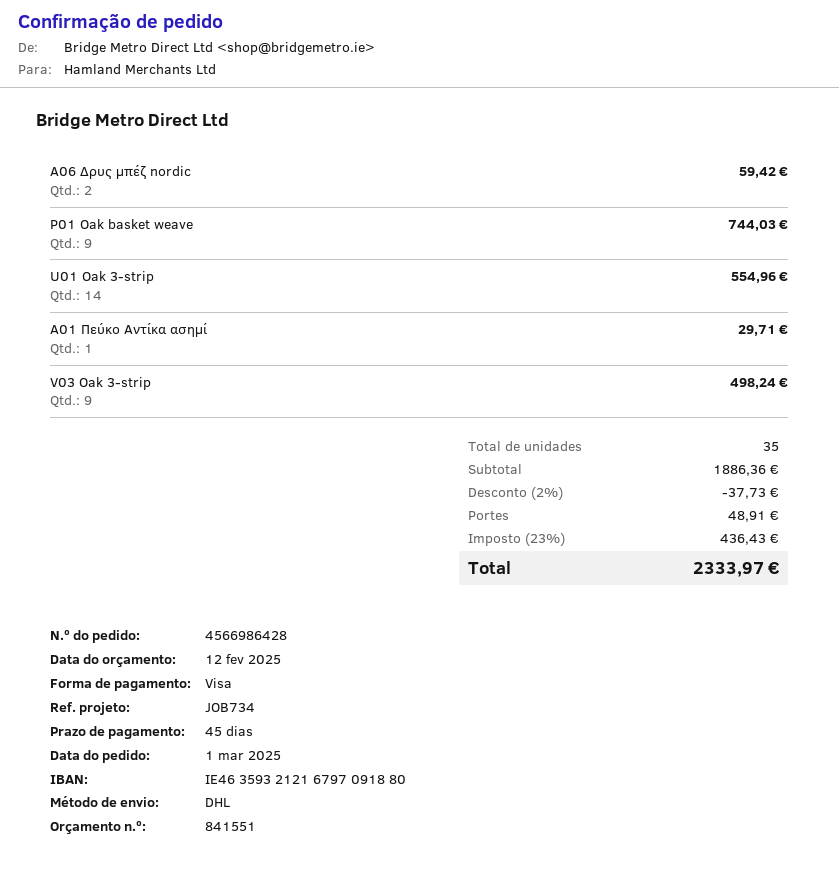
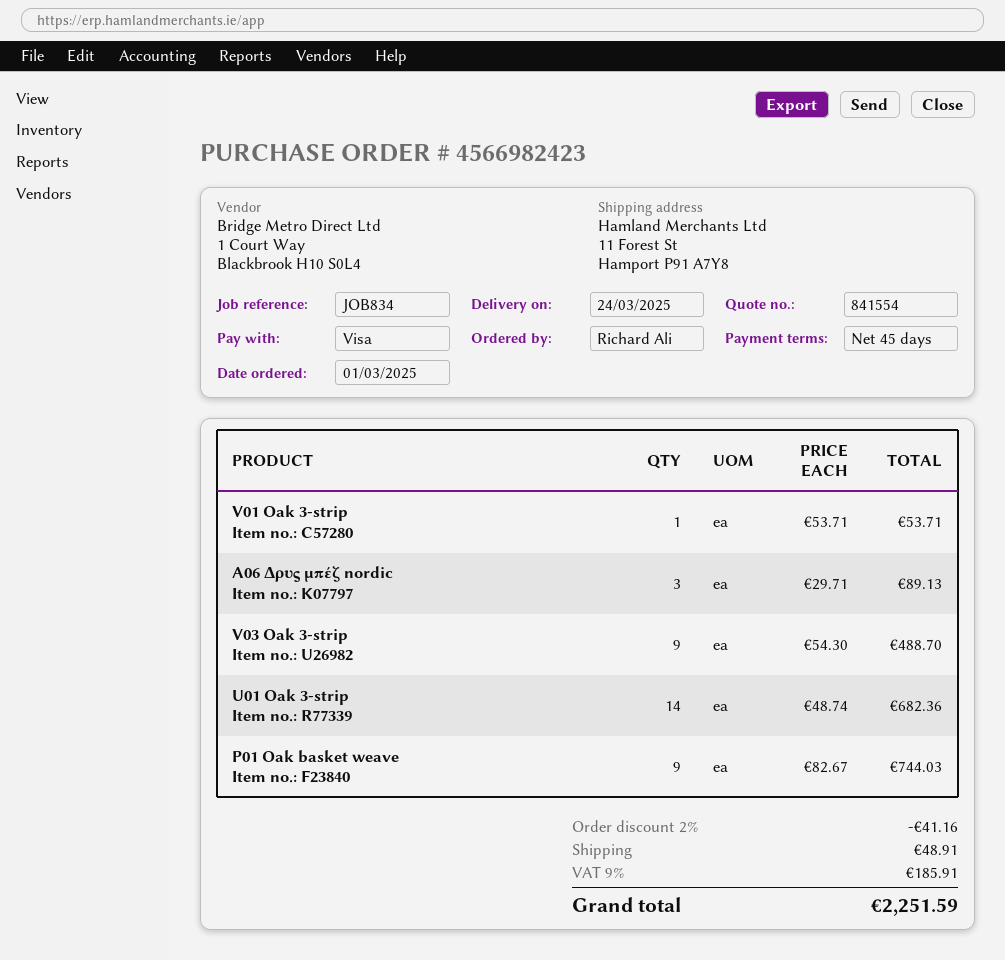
quote number: 841551 -> 841554
order number: 4566986428 -> 4566982423
reference: JOB734 -> JOB834
Α06 Δρυς μπέζ nordic: 2 for 59.42 -> 3 for 89.13
U01 Oak 3-strip: 14 for 554.96 -> 14 for 682.36
Α01 Πεύκο Αντίκα ασημί: 1 for 29.71 -> none
V03 Oak 3-strip: 9 for 498.24 -> 9 for 488.70
V01 Oak 3-strip: none -> 1 for 53.71
discount: 2% = 37.73 -> 2% = 41.16
tax: 23% = 436.43 -> 9% = 185.91
total: 2333.97 -> 2251.59

